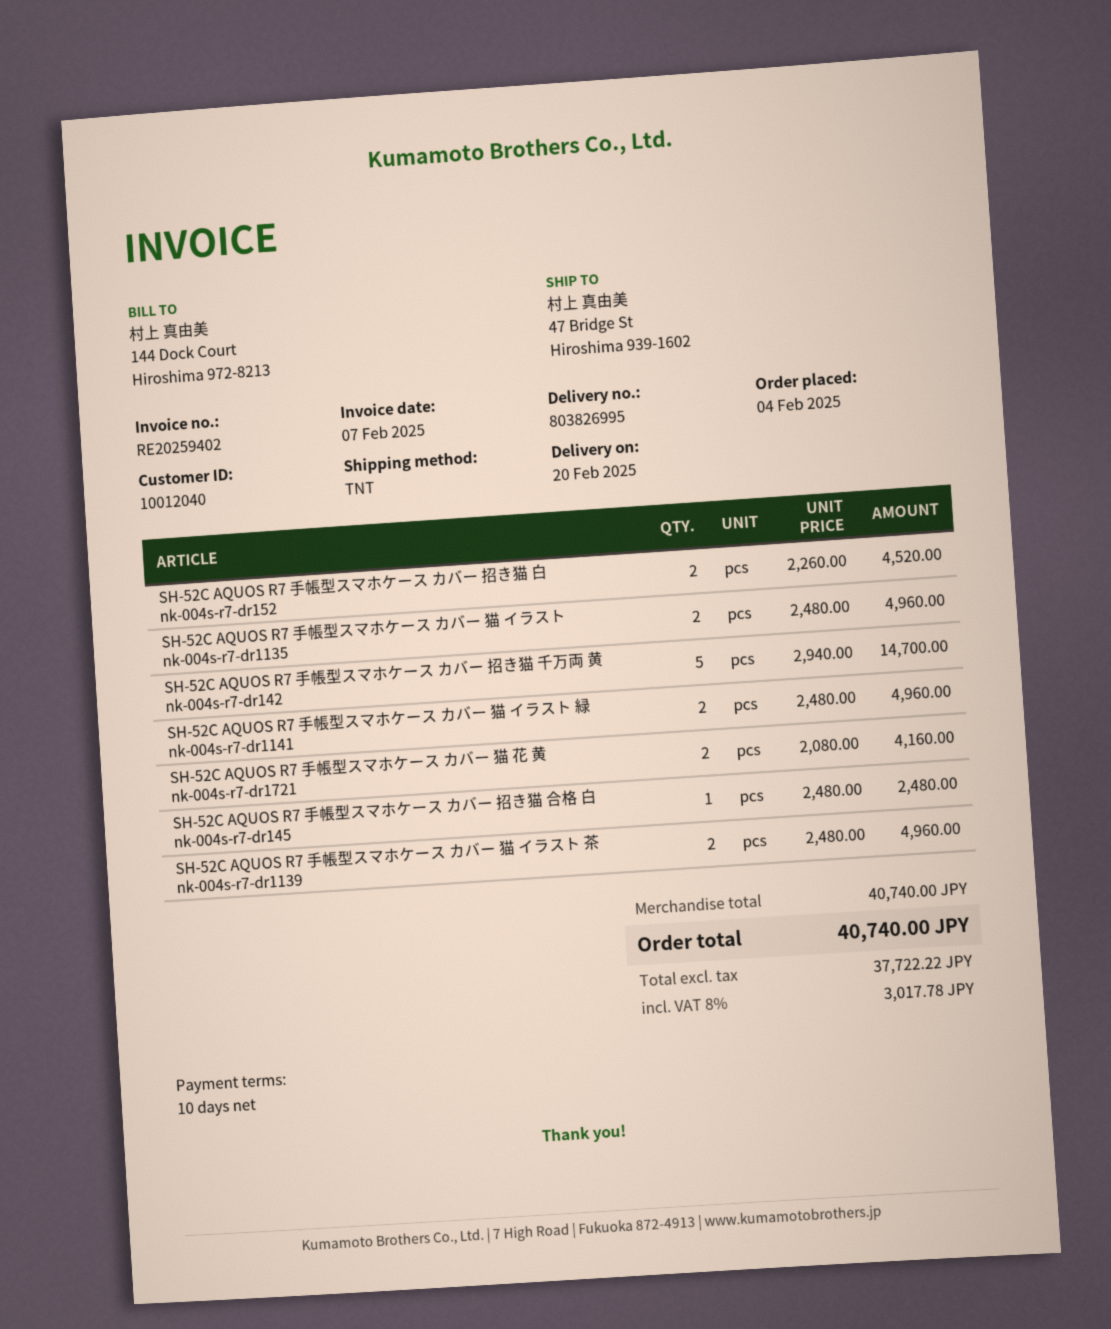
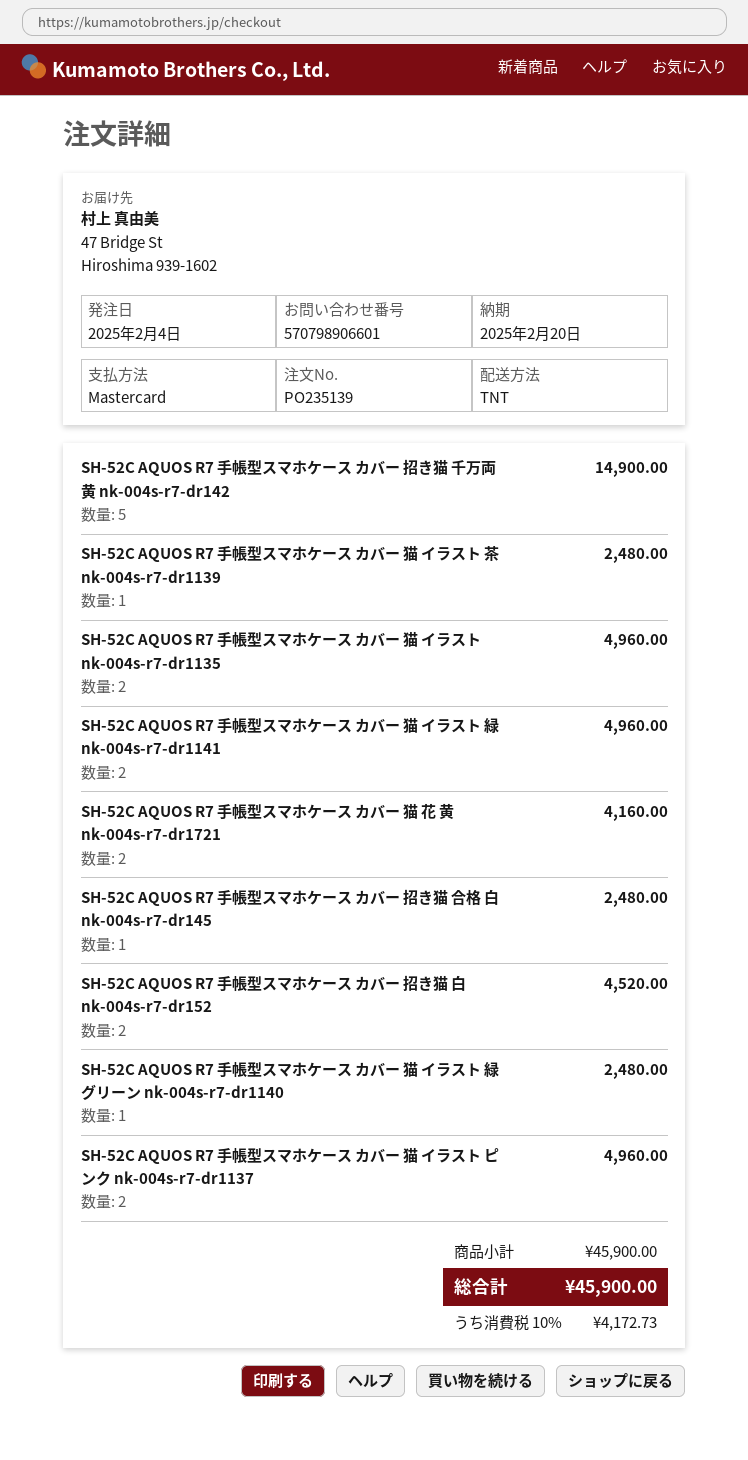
SH-52C AQUOS R7 手帳型スマホケース カバー 招き猫 千万両 黄 nk-004s-r7-dr142: 5 for 14700.00 -> 5 for 14900.00
SH-52C AQUOS R7 手帳型スマホケース カバー 猫 イラスト 茶 nk-004s-r7-dr1139: 2 for 4960.00 -> 1 for 2480.00
SH-52C AQUOS R7 手帳型スマホケース カバー 猫 イラスト 緑 グリーン nk-004s-r7-dr1140: none -> 1 for 2480.00
SH-52C AQUOS R7 手帳型スマホケース カバー 猫 イラスト ピンク nk-004s-r7-dr1137: none -> 2 for 4960.00
subtotal: 40740.00 -> 45900.00
tax: 8% = 3017.78 -> 10% = 4172.73
total: 40740.00 -> 45900.00

